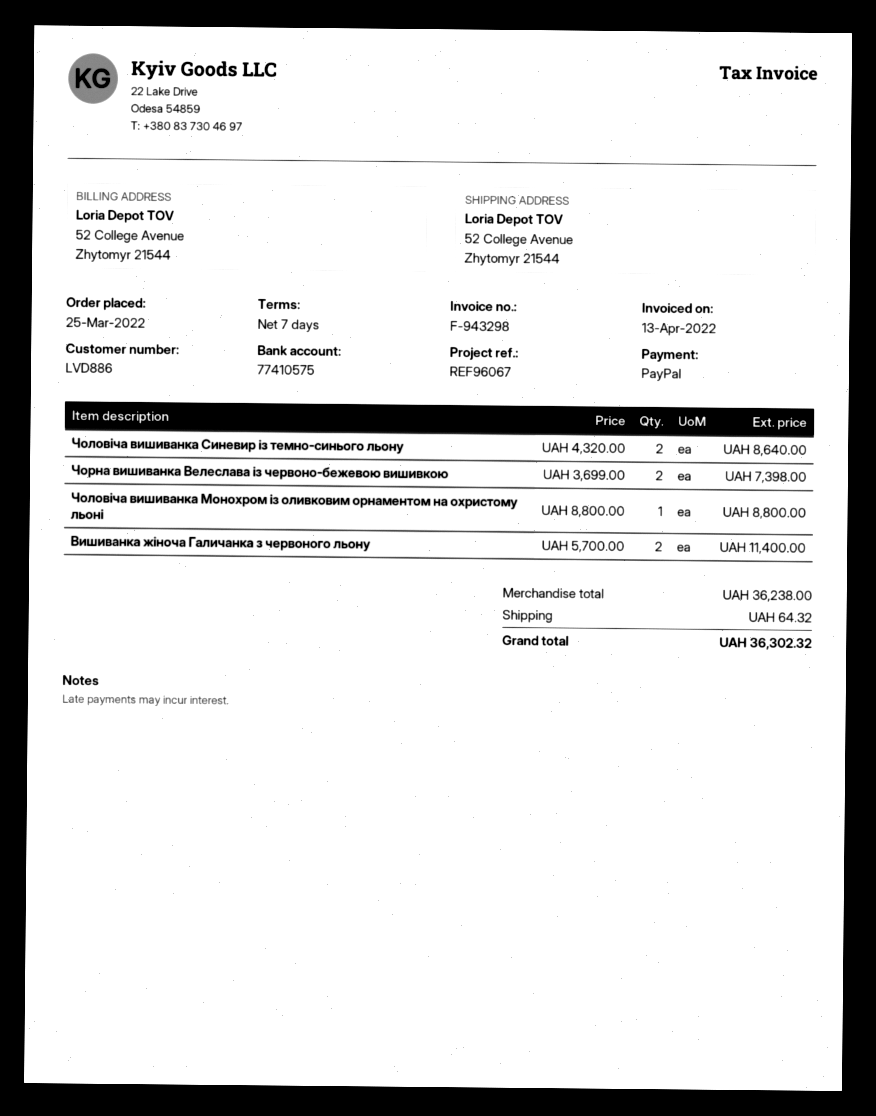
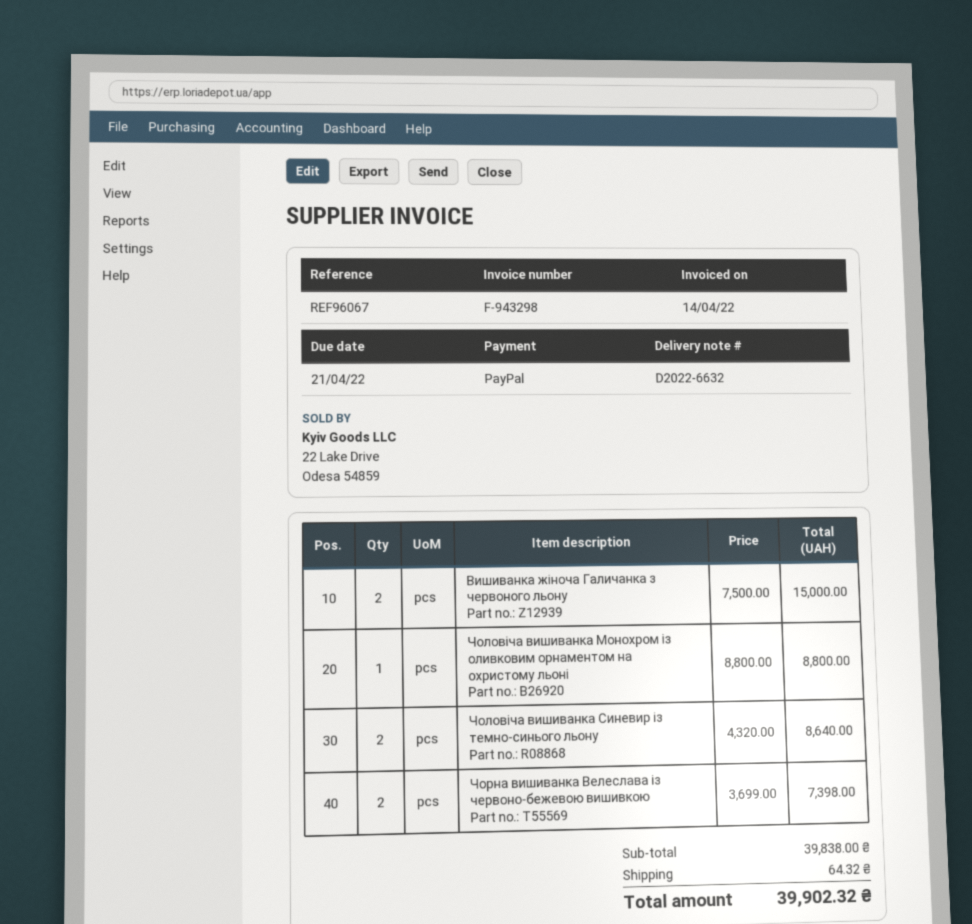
invoice date: 2022-04-13 -> 2022-04-14
Вишиванка жіноча Галичанка з червоного льону: 2 x 5700.00 = 11400.00 -> 2 x 7500.00 = 15000.00
subtotal: 36238.00 -> 39838.00
total: 36302.32 -> 39902.32

